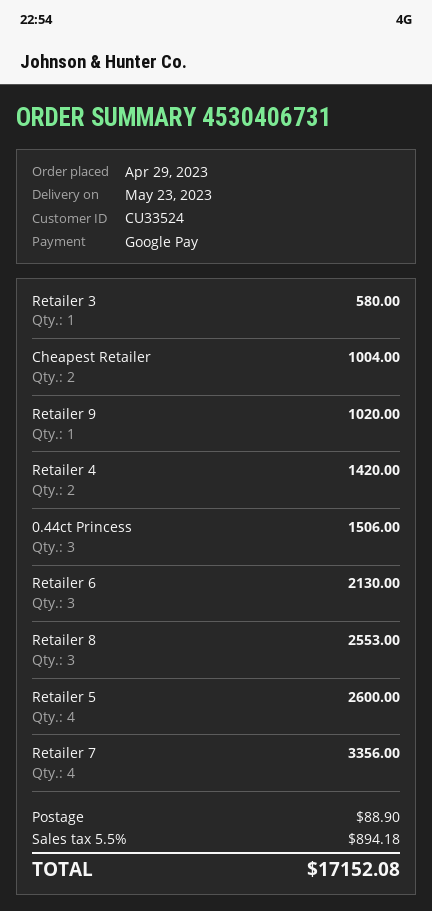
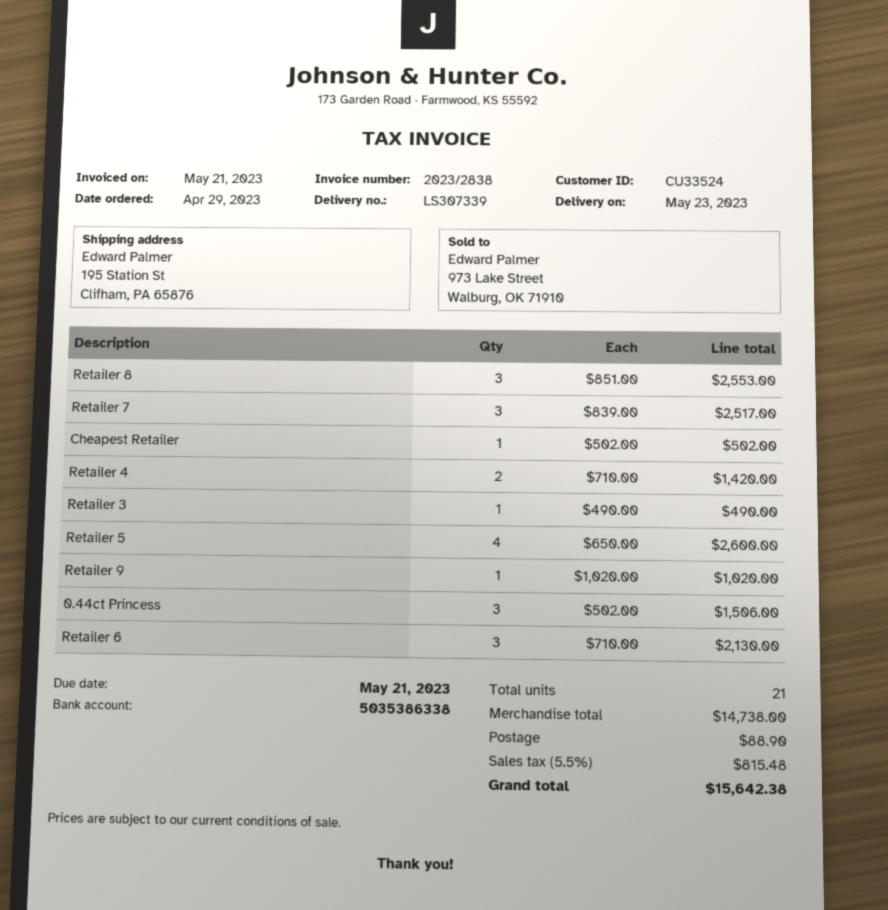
Retailer 3: 1 for 580.00 -> 1 for 490.00
Cheapest Retailer: 2 for 1004.00 -> 1 for 502.00
Retailer 7: 4 for 3356.00 -> 3 for 2517.00
tax: 5.5% = 894.18 -> 5.5% = 815.48
total: 17152.08 -> 15642.38

